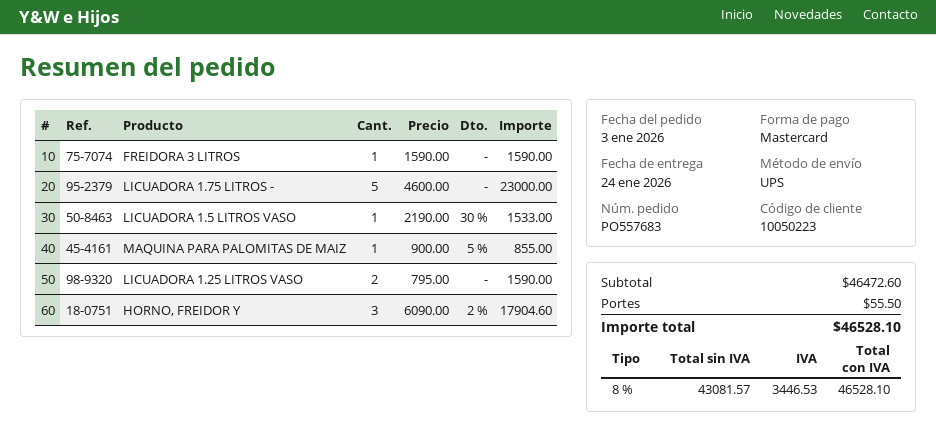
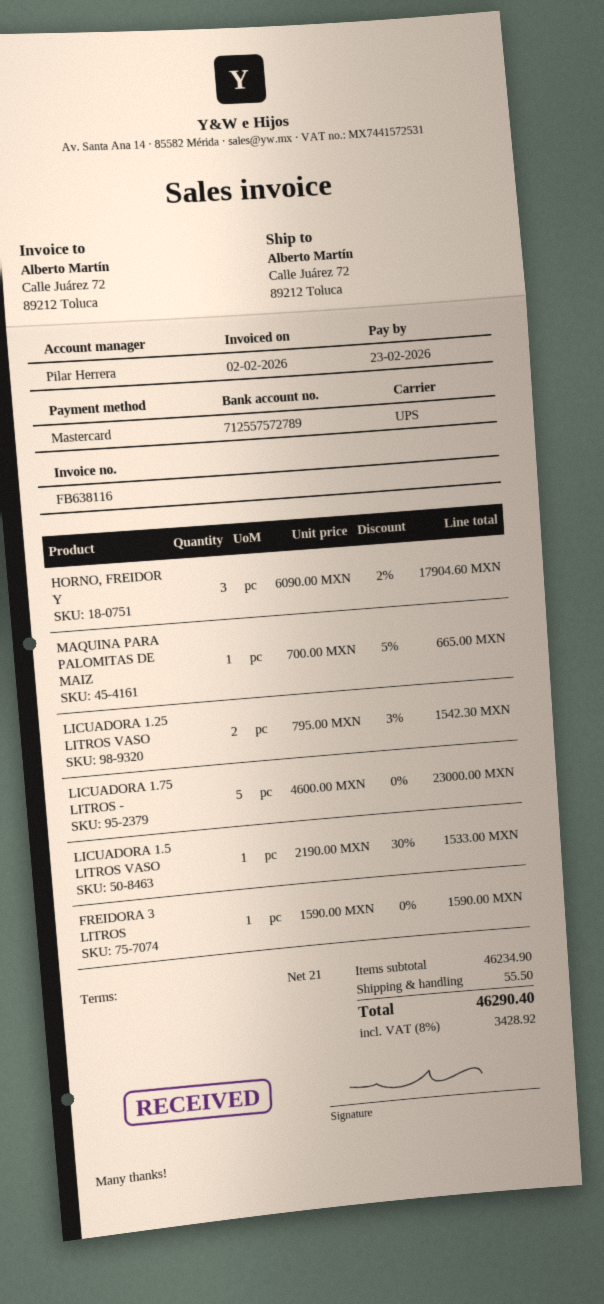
MAQUINA PARA PALOMITAS DE MAIZ: 1 x 900.00 - 5% = 855.00 -> 1 x 700.00 - 5% = 665.00
LICUADORA 1.25 LITROS VASO: 2 x 795.00 = 1590.00 -> 2 x 795.00 - 3% = 1542.30
subtotal: 46472.60 -> 46234.90
tax: 8% = 3446.53 -> 8% = 3428.92
total: 46528.10 -> 46290.40

